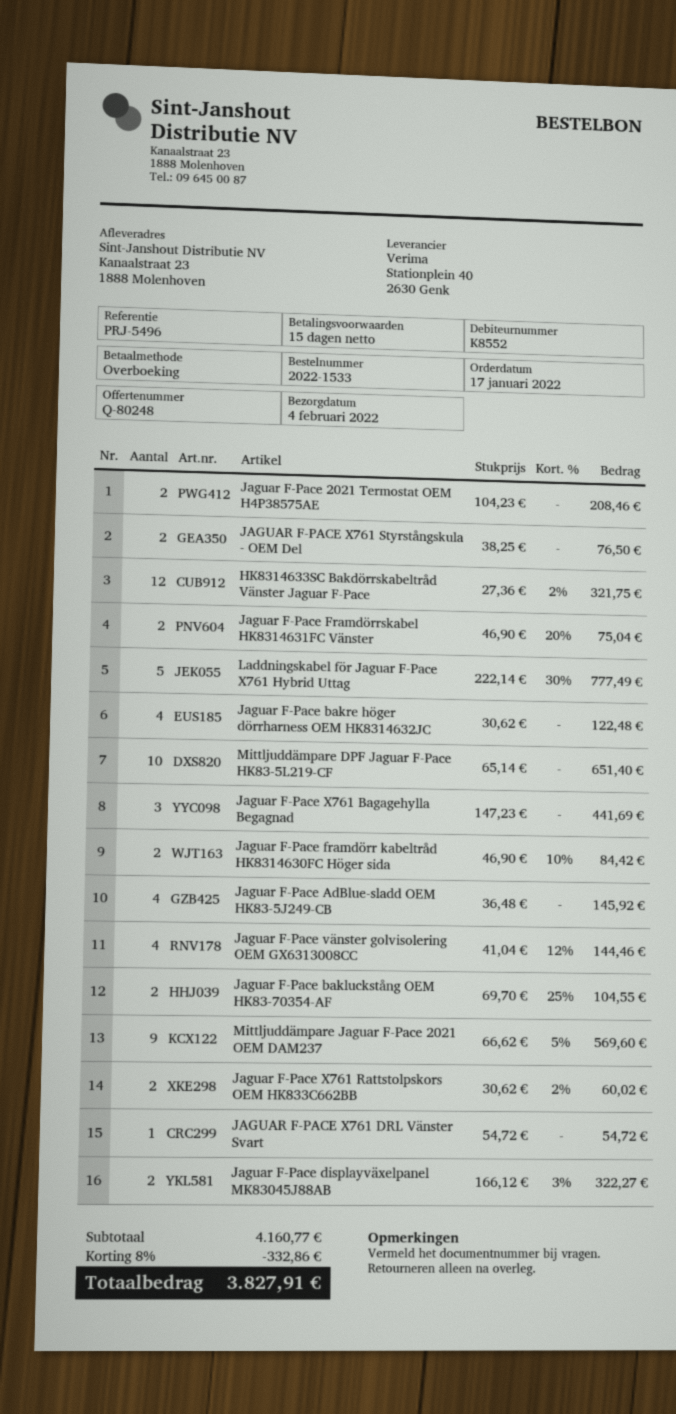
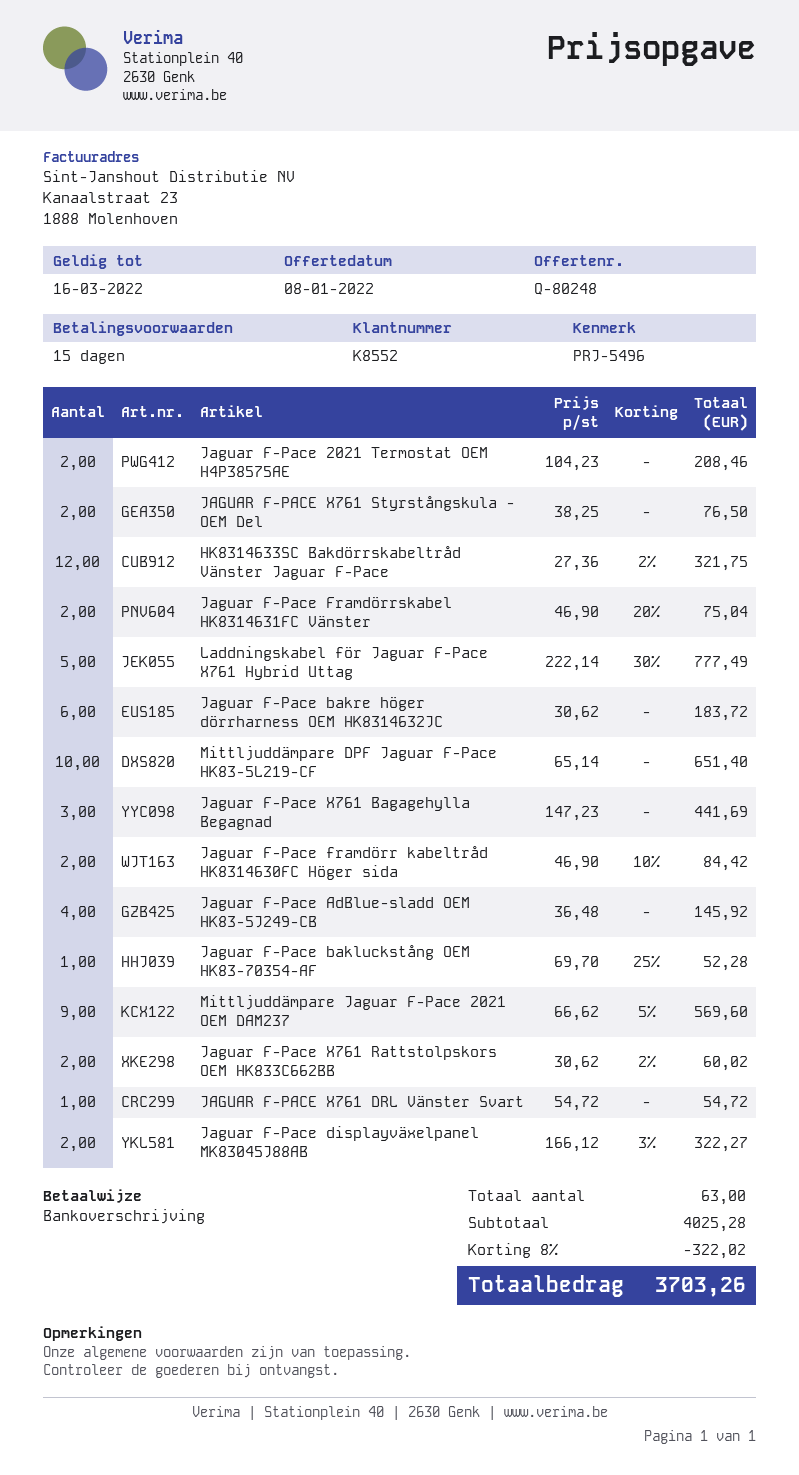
Jaguar F-Pace bakre höger dörrharness OEM HK8314632JC: 4 x 30.62 = 122.48 -> 6 x 30.62 = 183.72
Jaguar F-Pace vänster golvisolering OEM GX6313008CC: 4 x 41.04 - 12% = 144.46 -> none
Jaguar F-Pace bakluckstång OEM HK83-70354-AF: 2 x 69.70 - 25% = 104.55 -> 1 x 69.70 - 25% = 52.28
subtotal: 4160.77 -> 4025.28
discount: 8% = 332.86 -> 8% = 322.02
total: 3827.91 -> 3703.26

